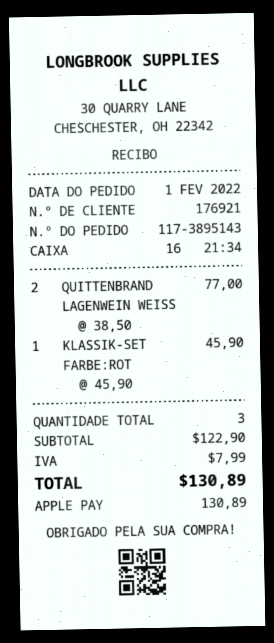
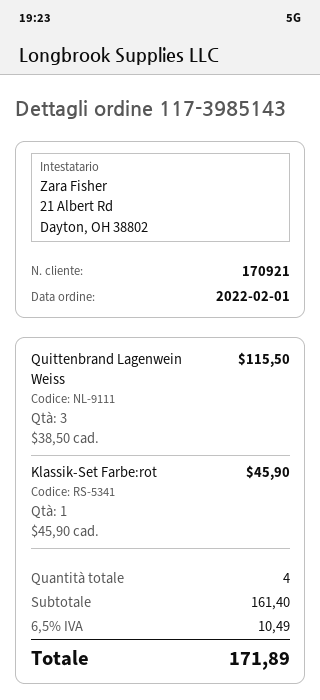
order number: 117-3895143 -> 117-3985143
customer number: 176921 -> 170921
QUITTENBRAND LAGENWEIN WEISS: 2 x 38.50 = 77.00 -> 3 x 38.50 = 115.50
total quantity: 3 -> 4
subtotal: 122.90 -> 161.40
tax: 7.99 -> 10.49
total: 130.89 -> 171.89

